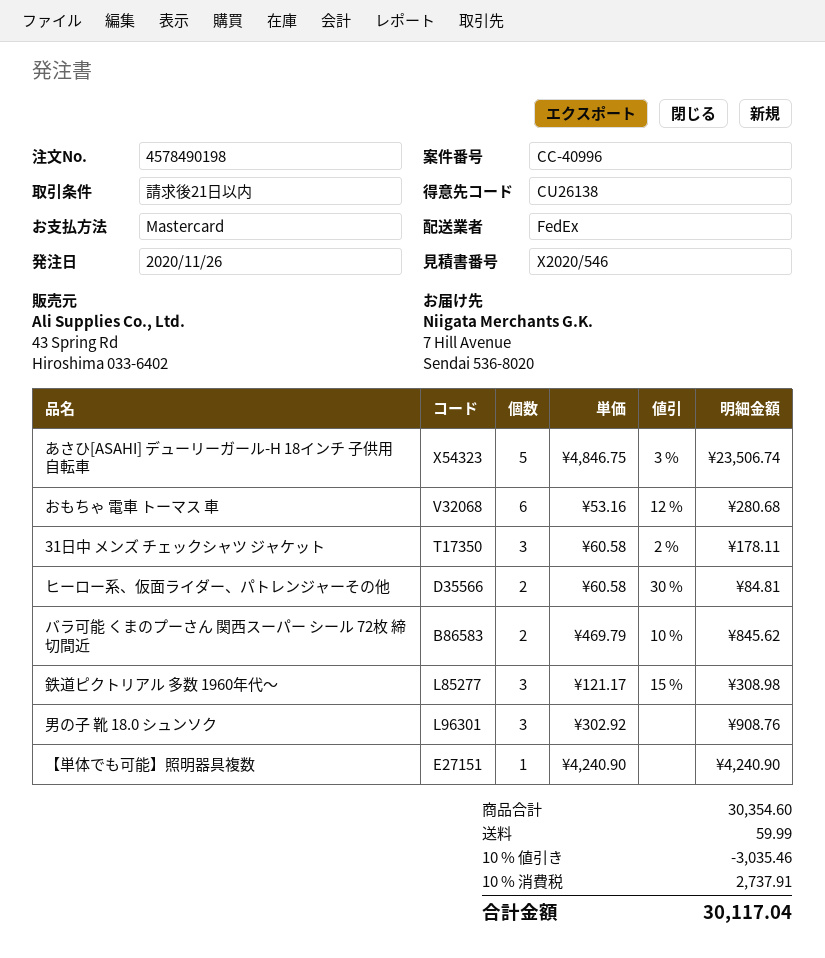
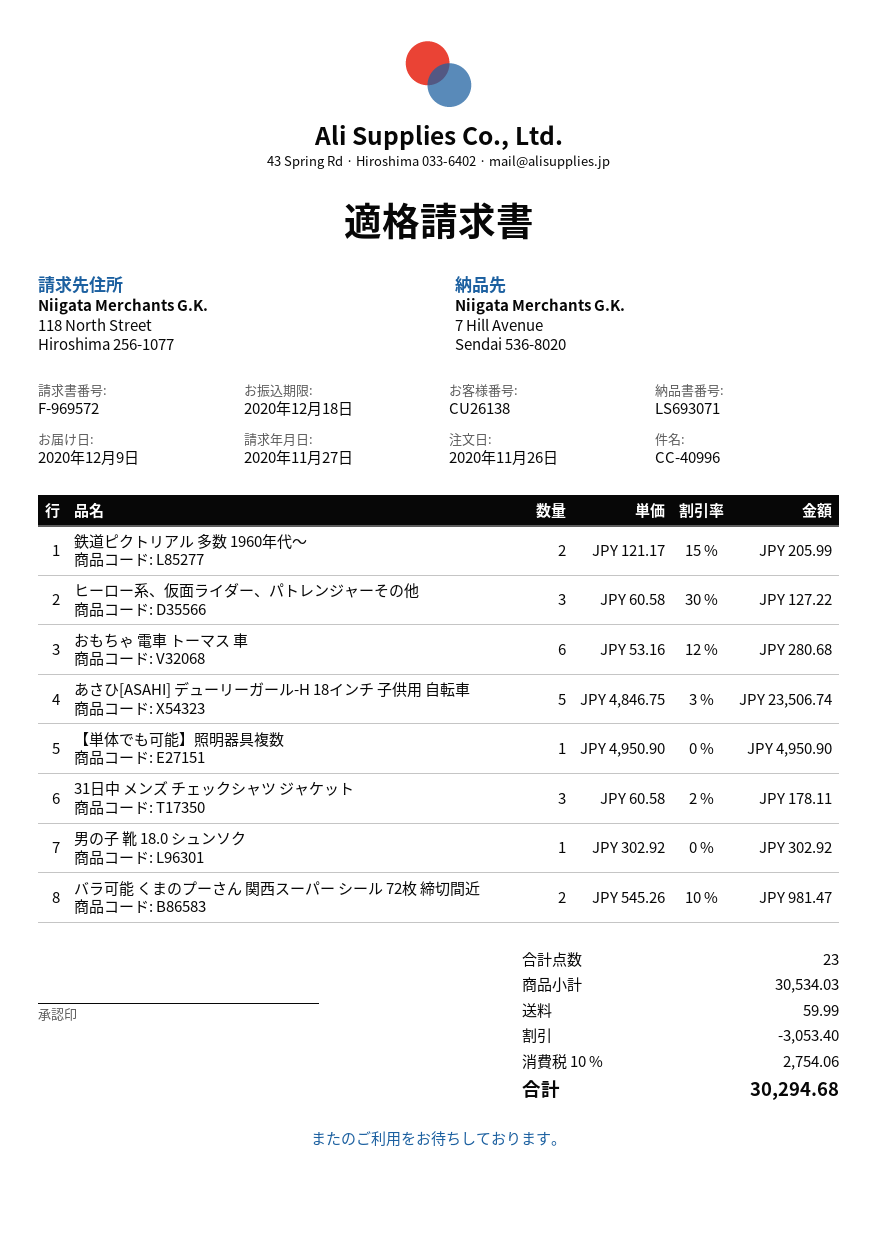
ヒーロー系、仮面ライダー、パトレンジャーその他: 2 x 60.58 - 30% = 84.81 -> 3 x 60.58 - 30% = 127.22
バラ可能 くまのプーさん 関西スーパー シール 72枚 締切間近: 2 x 469.79 - 10% = 845.62 -> 2 x 545.26 - 10% = 981.47
鉄道ピクトリアル 多数 1960年代〜: 3 x 121.17 - 15% = 308.98 -> 2 x 121.17 - 15% = 205.99
男の子 靴 18.0 シュンソク: 3 x 302.92 = 908.76 -> 1 x 302.92 = 302.92
【単体でも可能】照明器具複数: 1 x 4240.90 = 4240.90 -> 1 x 4950.90 = 4950.90
subtotal: 30354.60 -> 30534.03
discount: 3035.46 -> 3053.40
tax: 10% = 2737.91 -> 10% = 2754.06
total: 30117.04 -> 30294.68

